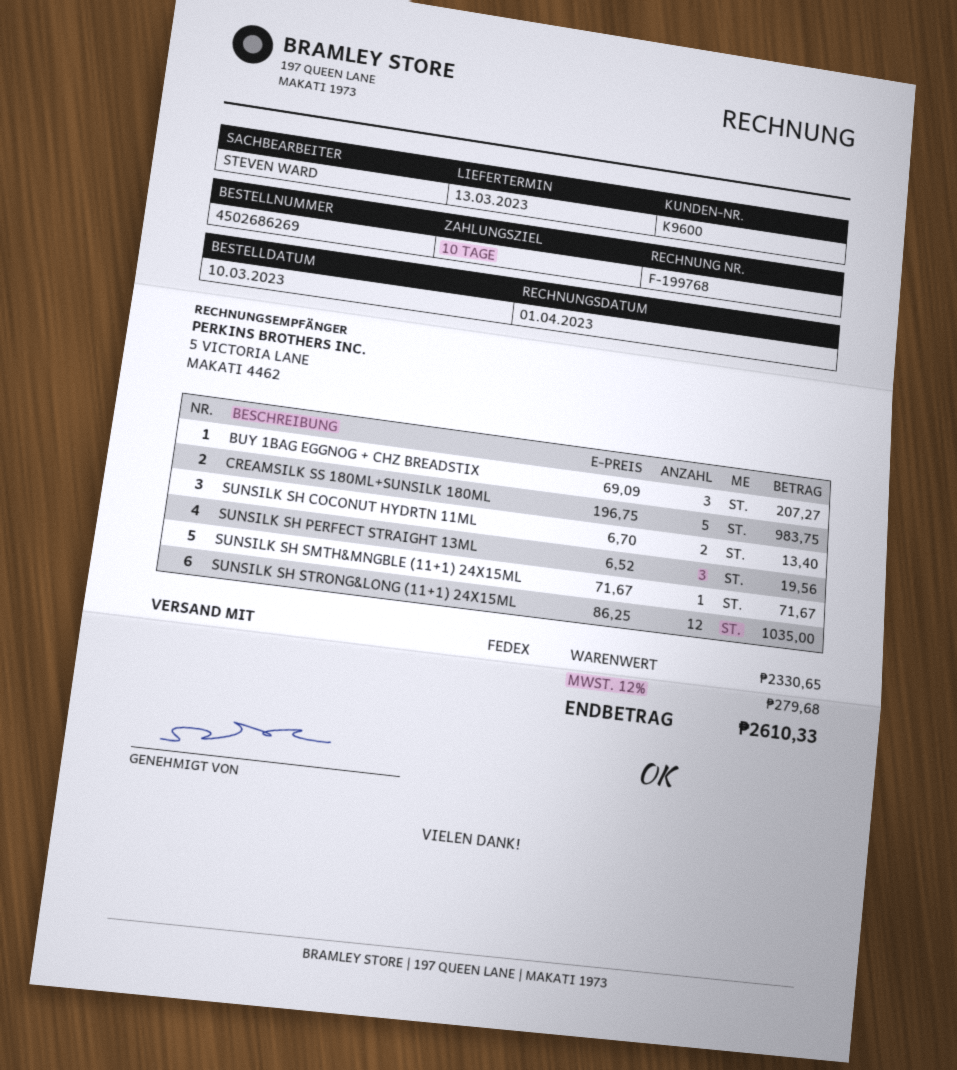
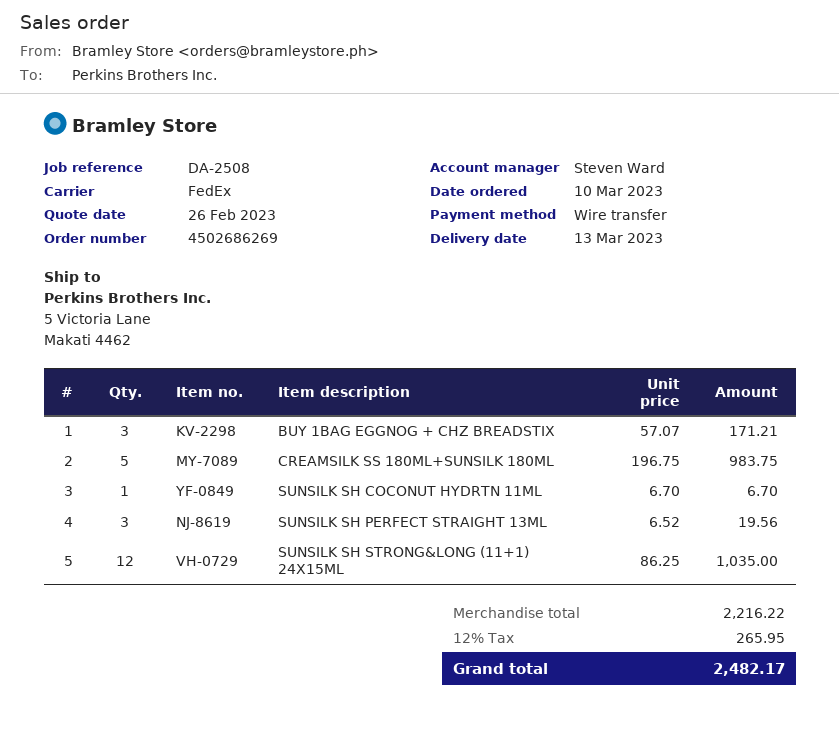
BUY 1BAG EGGNOG + CHZ BREADSTIX: 3 x 69.09 = 207.27 -> 3 x 57.07 = 171.21
SUNSILK SH COCONUT HYDRTN 11ML: 2 x 6.70 = 13.40 -> 1 x 6.70 = 6.70
SUNSILK SH SMTH&MNGBLE (11+1) 24X15ML: 1 x 71.67 = 71.67 -> none
subtotal: 2330.65 -> 2216.22
tax: 12% = 279.68 -> 12% = 265.95
total: 2610.33 -> 2482.17

